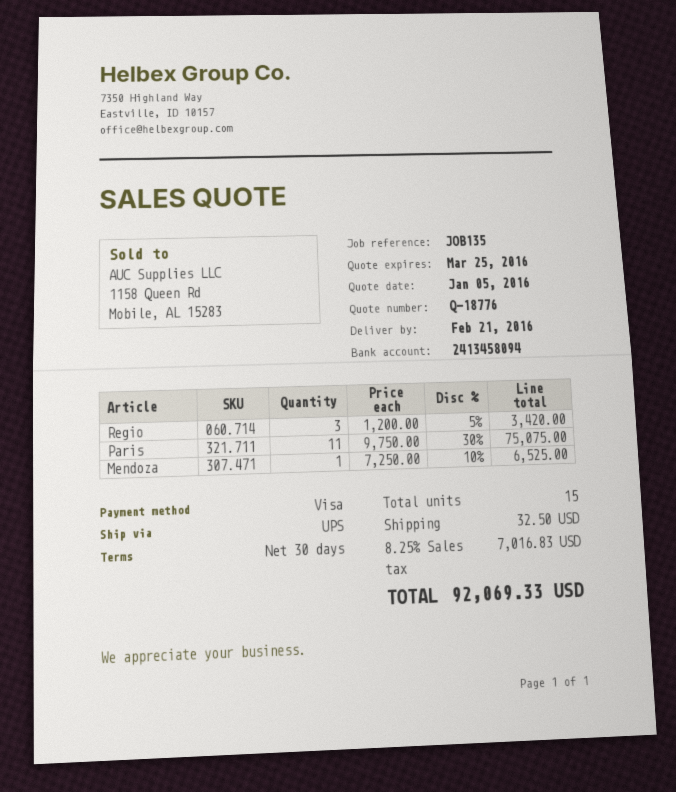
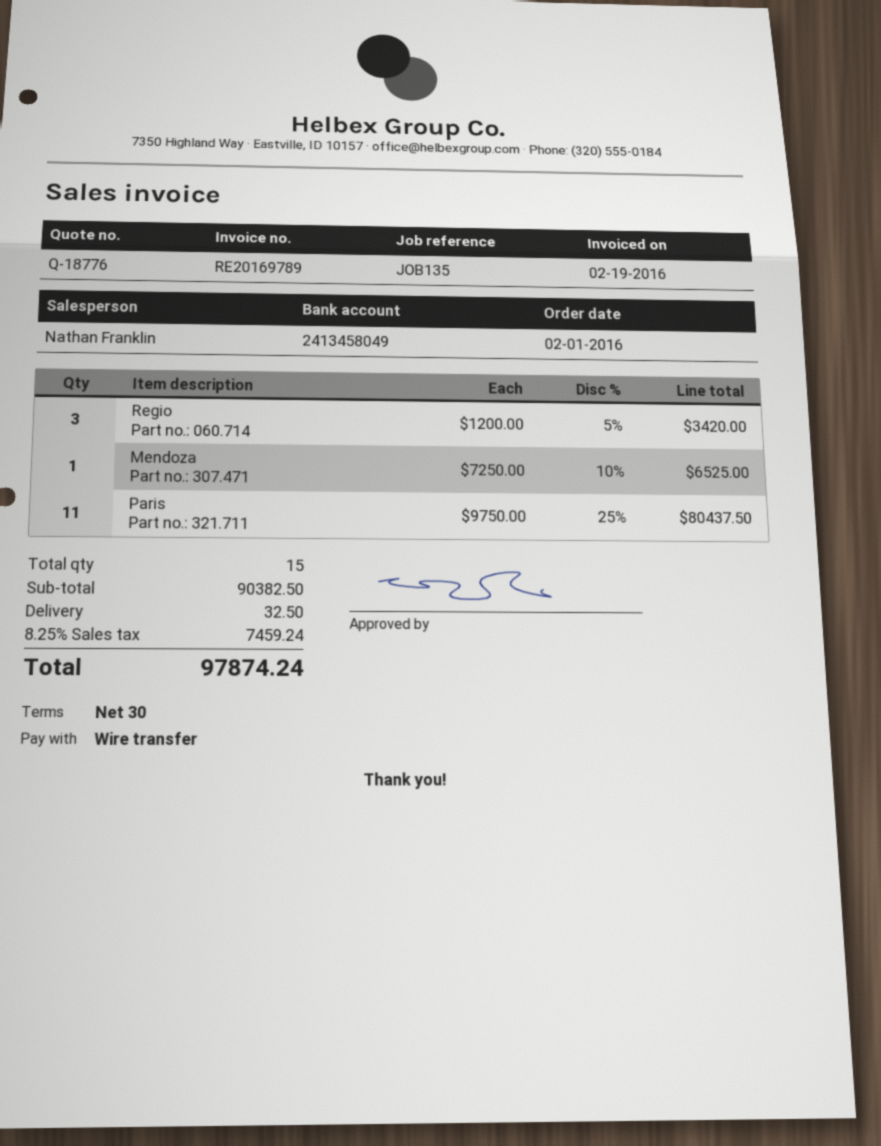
payment method: Visa -> bank transfer
bank account: 2413458094 -> 2413458049
Paris: 11 x 9750.00 - 30% = 75075.00 -> 11 x 9750.00 - 25% = 80437.50
tax: 8.25% = 7016.83 -> 8.25% = 7459.24
total: 92069.33 -> 97874.24

